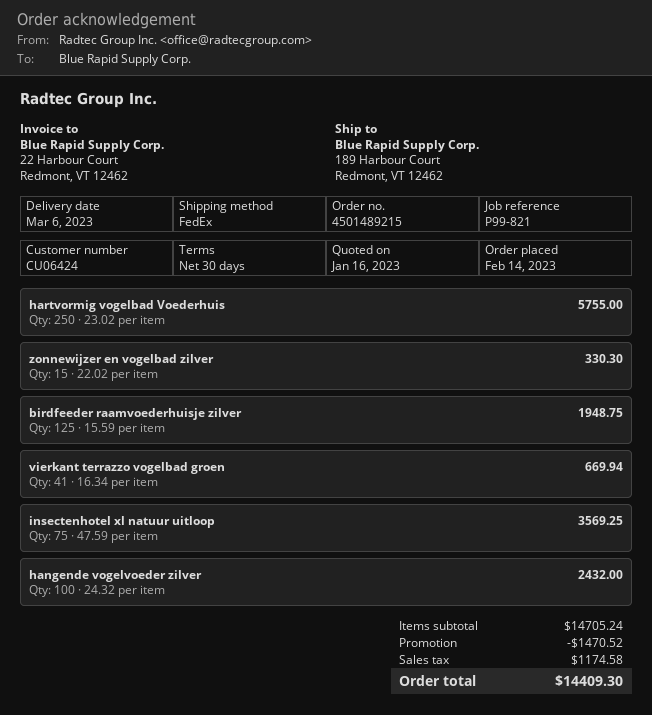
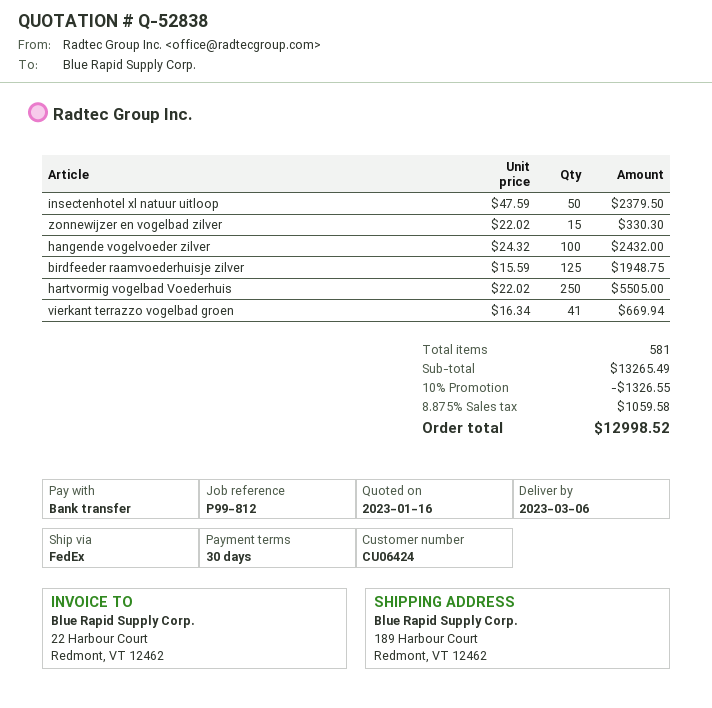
reference: P99-821 -> P99-812
hartvormig vogelbad Voederhuis: 250 x 23.02 = 5755.00 -> 250 x 22.02 = 5505.00
insectenhotel xl natuur uitloop: 75 x 47.59 = 3569.25 -> 50 x 47.59 = 2379.50
subtotal: 14705.24 -> 13265.49
discount: 1470.52 -> 1326.55
tax: 1174.58 -> 1059.58
total: 14409.30 -> 12998.52

